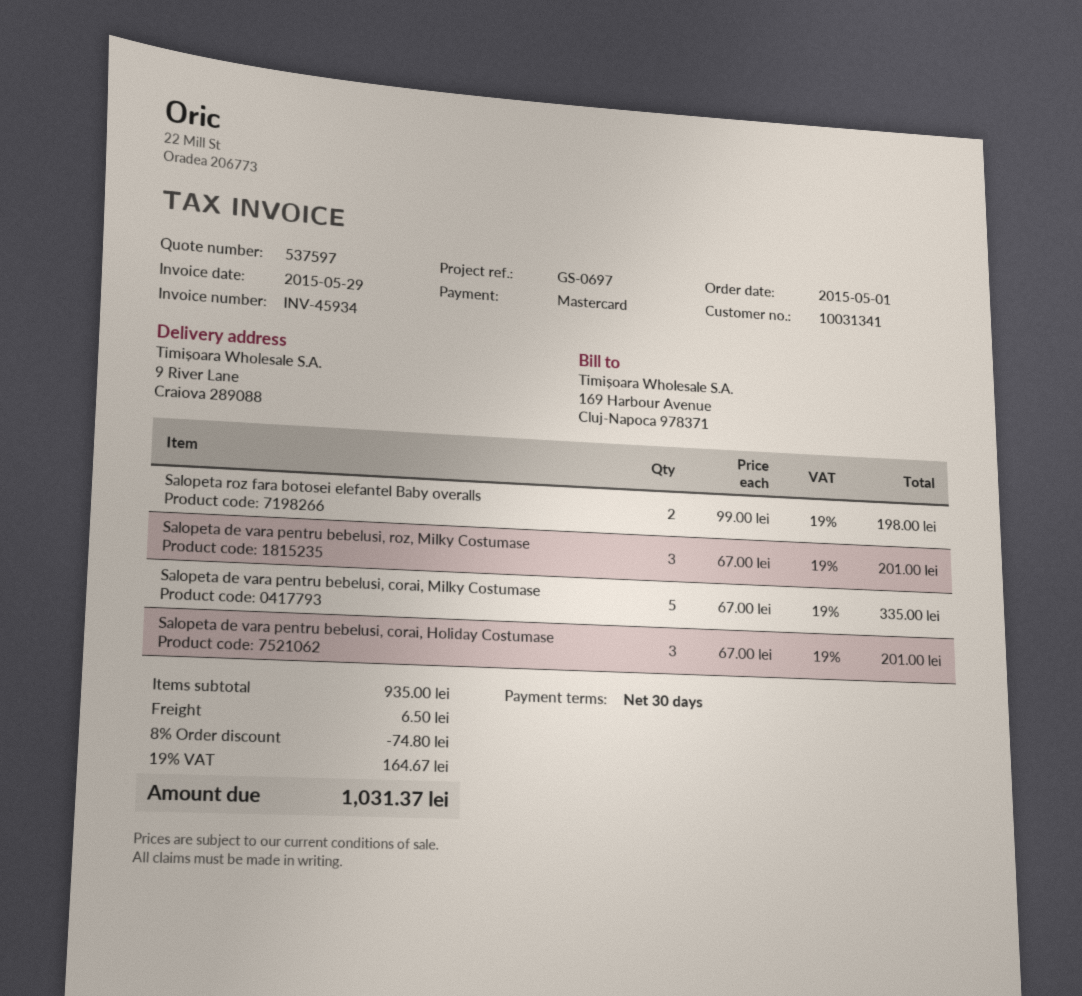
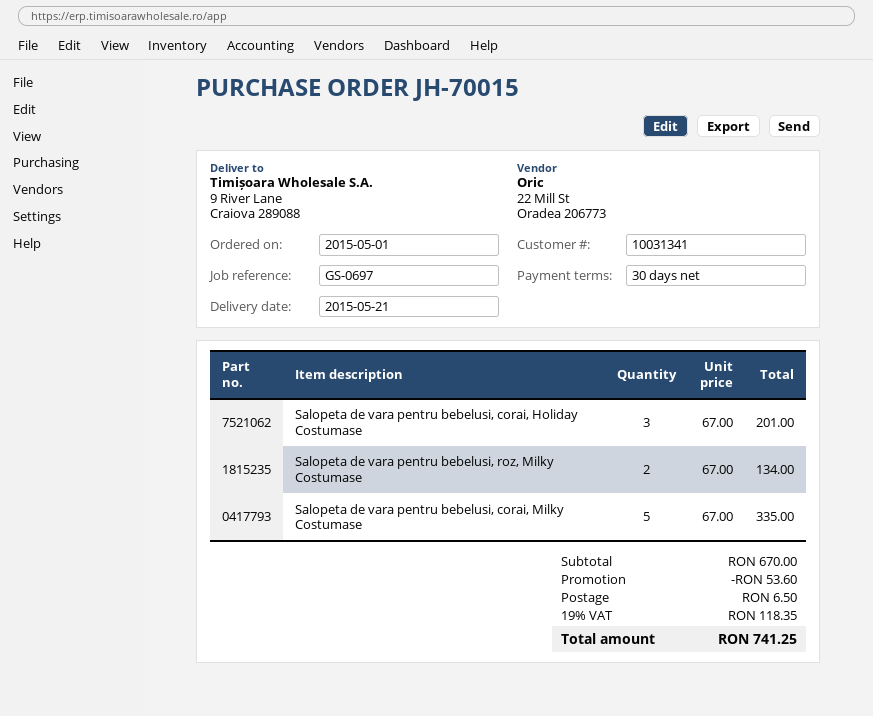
Salopeta roz fara botosei elefantel Baby overalls: 2 x 99.00 = 198.00 -> none
Salopeta de vara pentru bebelusi, roz, Milky Costumase: 3 x 67.00 = 201.00 -> 2 x 67.00 = 134.00
subtotal: 935.00 -> 670.00
discount: 74.80 -> 53.60
tax: 19% = 164.67 -> 19% = 118.35
total: 1031.37 -> 741.25

